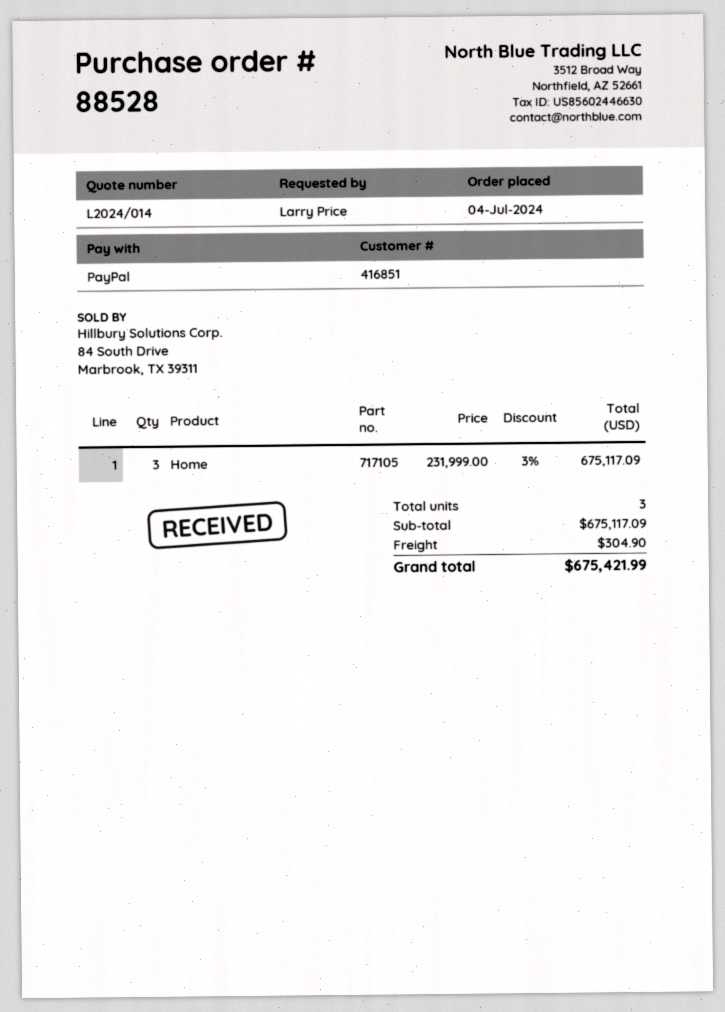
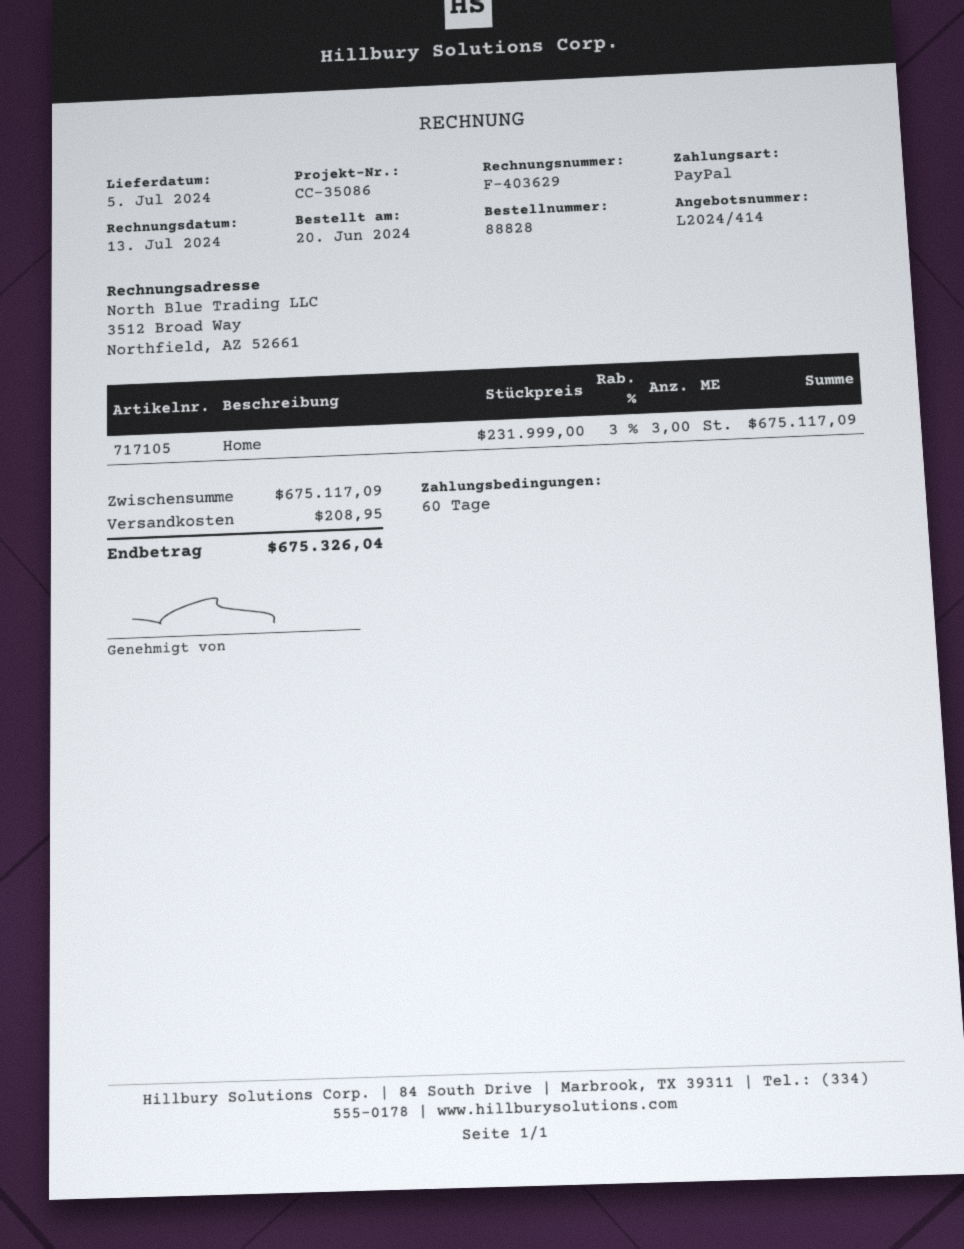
quote number: L2024/014 -> L2024/414
order number: 88528 -> 88828
order date: 2024-07-04 -> 2024-06-20
shipping: 304.90 -> 208.95
total: 675421.99 -> 675326.04

